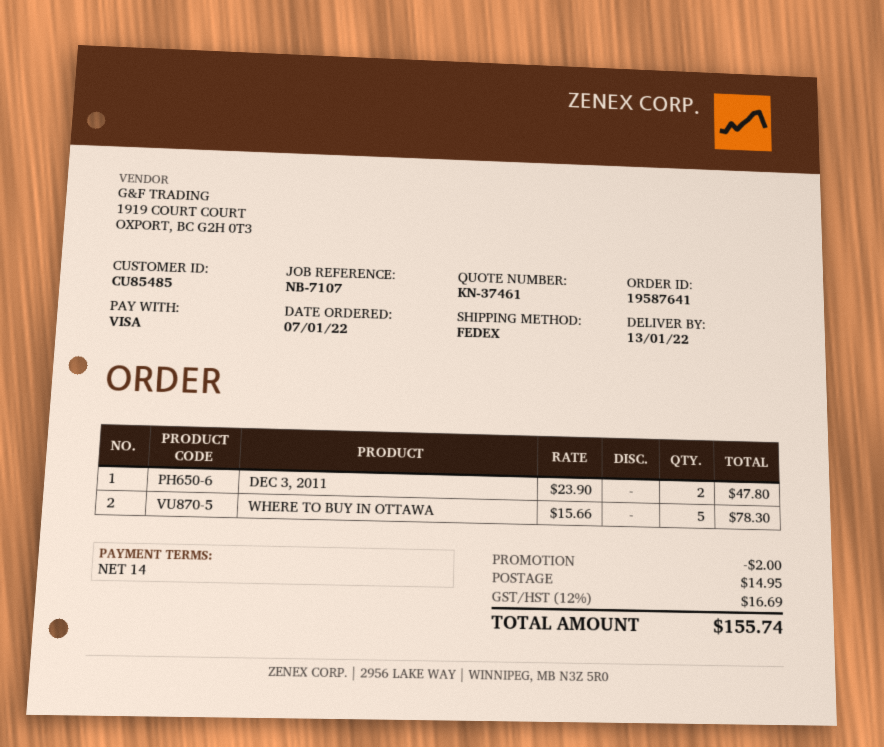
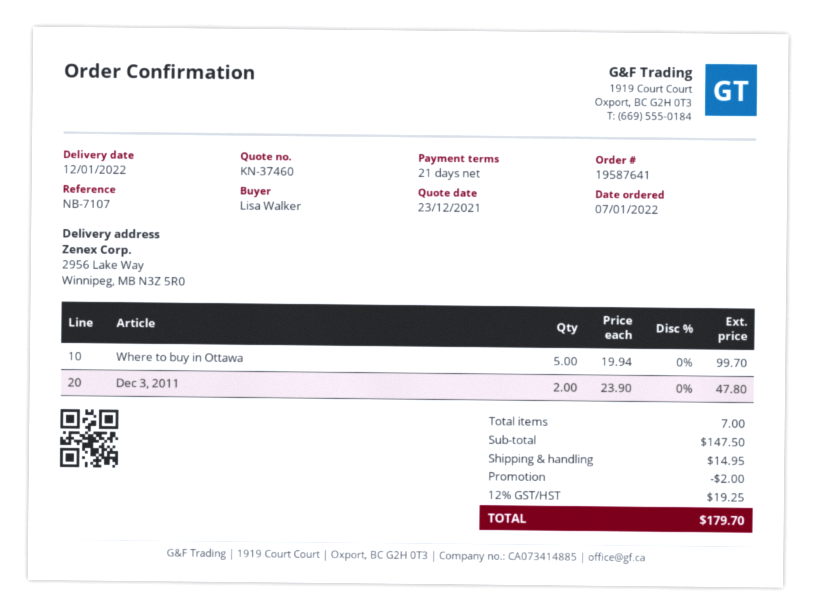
quote number: KN-37461 -> KN-37460
delivery date: 2022-01-13 -> 2022-01-12
payment terms: 14 days -> 21 days
WHERE TO BUY IN OTTAWA: 5 x 15.66 = 78.30 -> 5 x 19.94 = 99.70
tax: 12% = 16.69 -> 12% = 19.25
total: 155.74 -> 179.70

